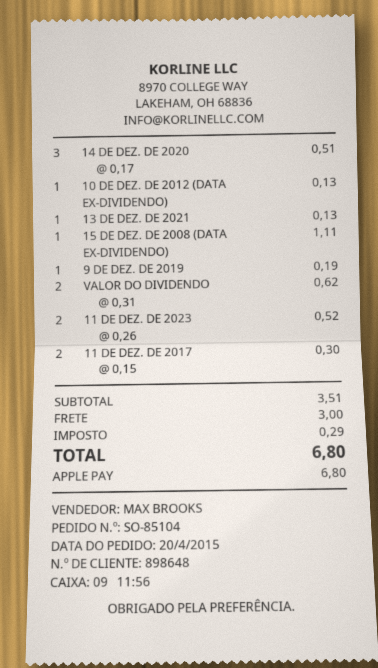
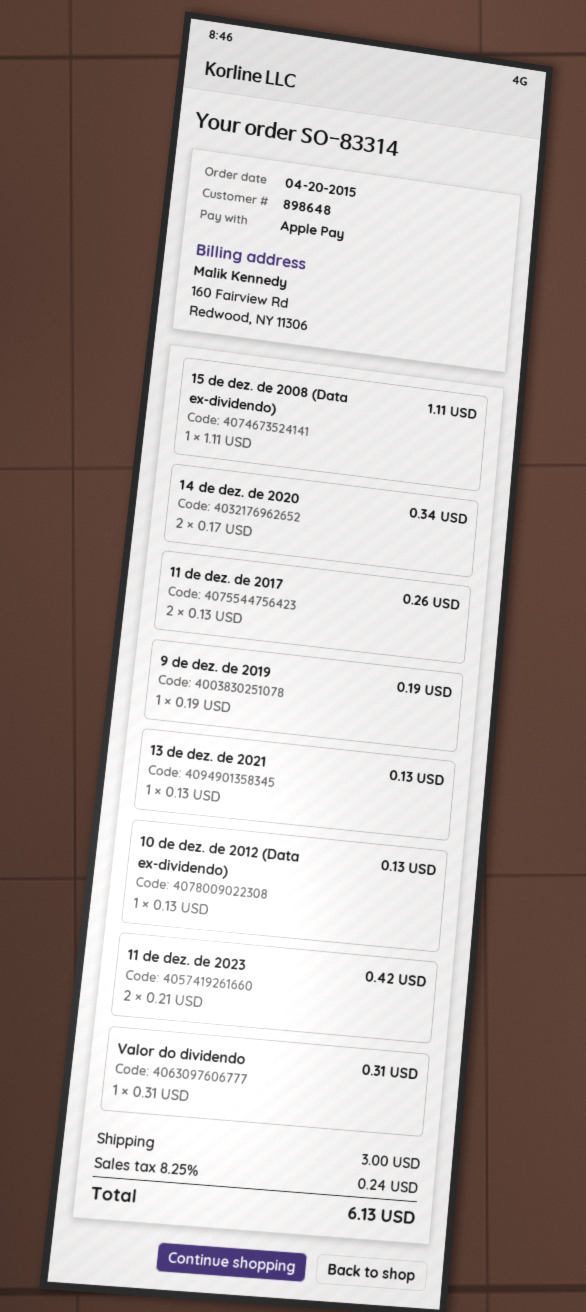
order number: SO-85104 -> SO-83314
14 DE DEZ. DE 2020: 3 x 0.17 = 0.51 -> 2 x 0.17 = 0.34
VALOR DO DIVIDENDO: 2 x 0.31 = 0.62 -> 1 x 0.31 = 0.31
11 DE DEZ. DE 2023: 2 x 0.26 = 0.52 -> 2 x 0.21 = 0.42
11 DE DEZ. DE 2017: 2 x 0.15 = 0.30 -> 2 x 0.13 = 0.26
tax: 0.29 -> 0.24
total: 6.80 -> 6.13

